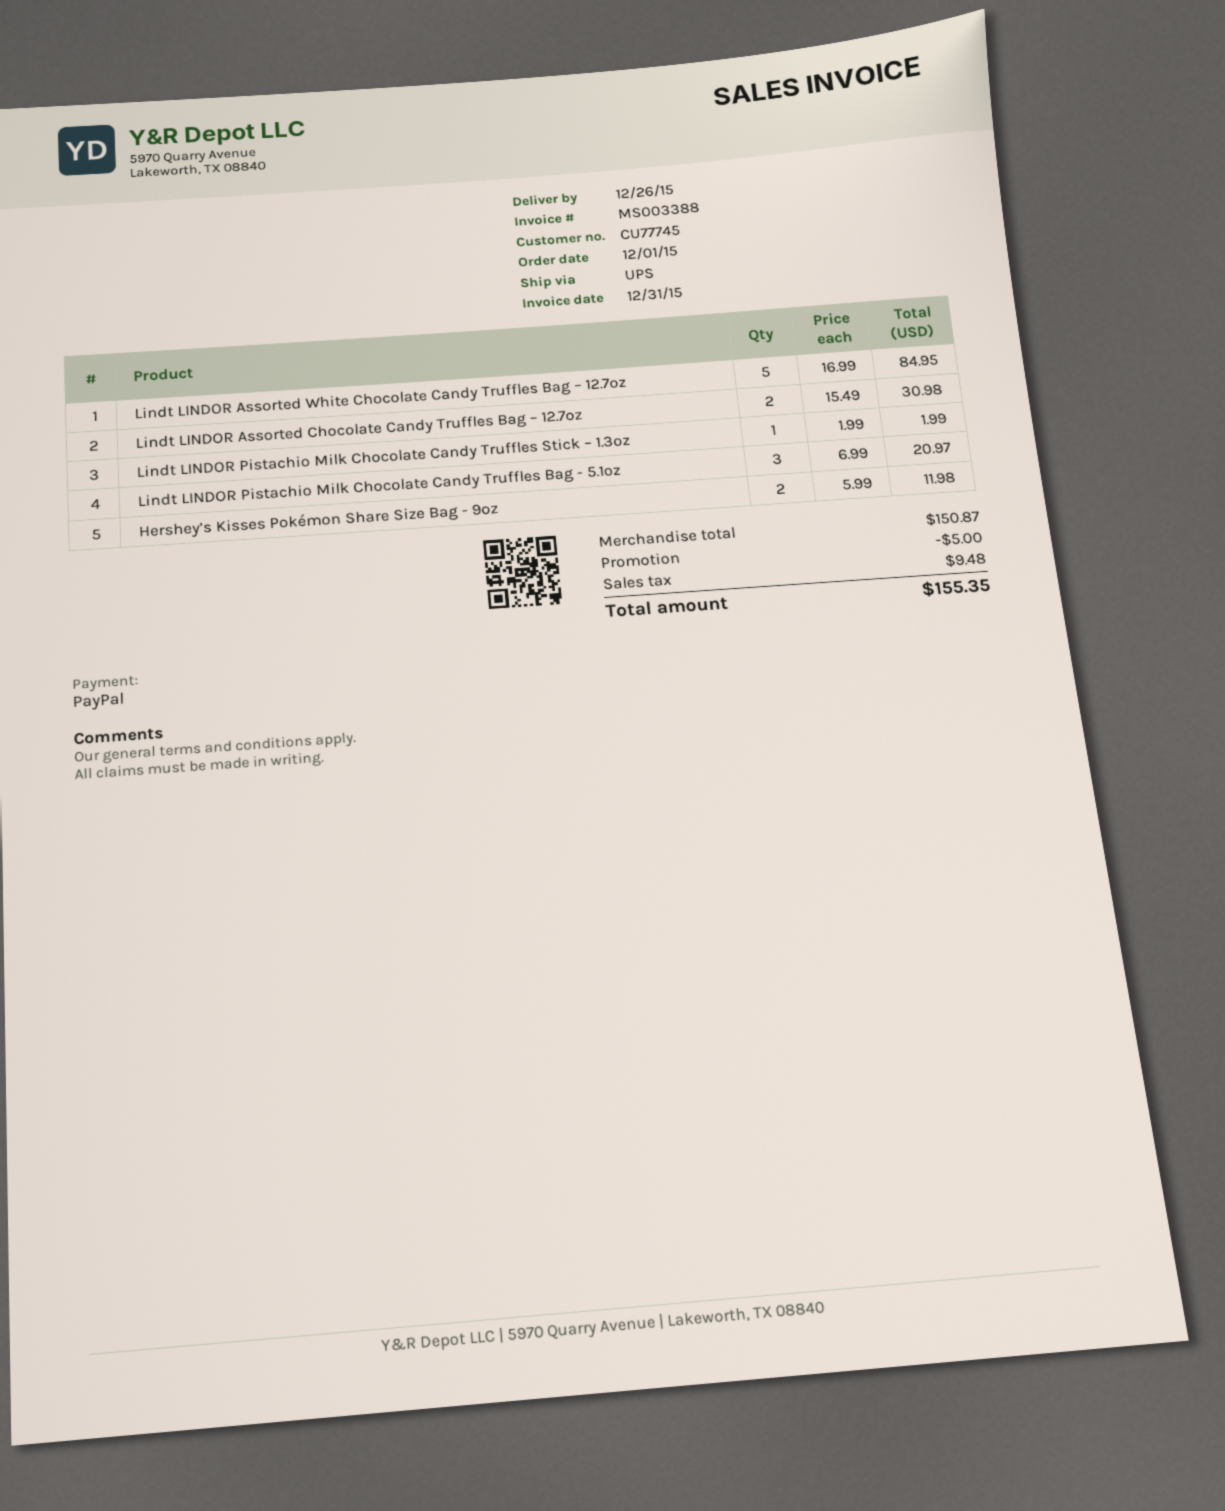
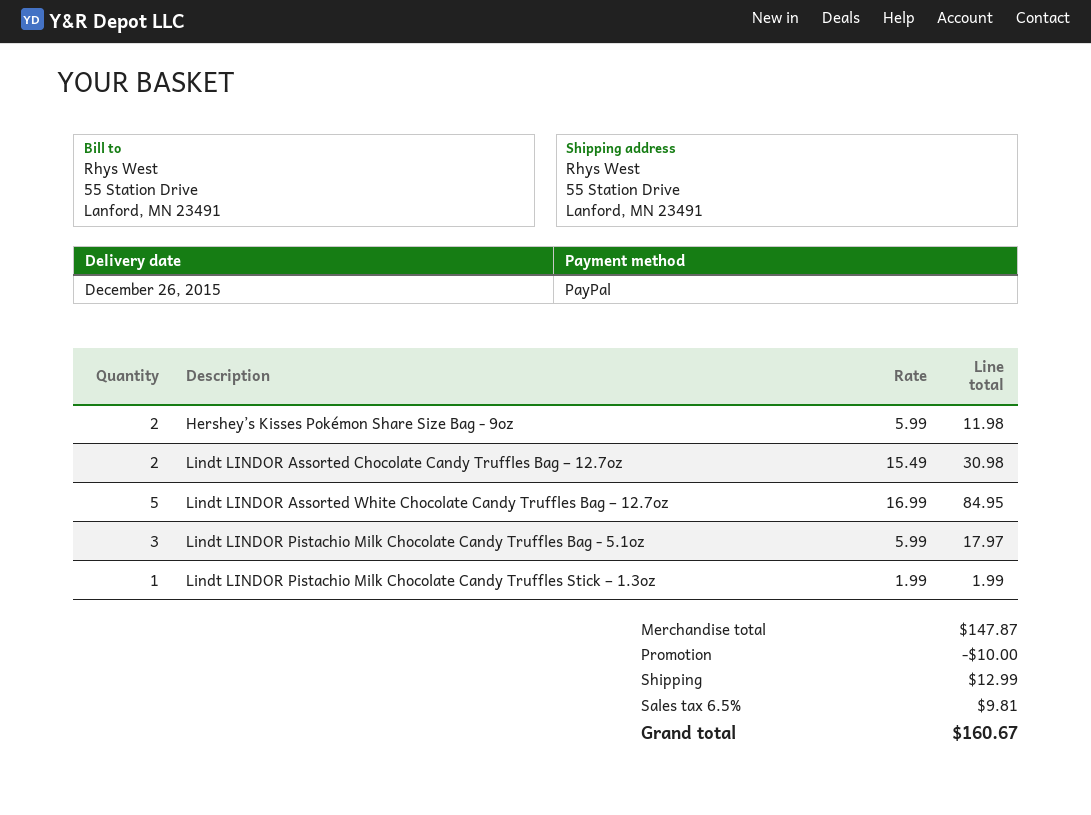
Lindt LINDOR Pistachio Milk Chocolate Candy Truffles Bag - 5.1oz: 3 x 6.99 = 20.97 -> 3 x 5.99 = 17.97
subtotal: 150.87 -> 147.87
discount: 5.00 -> 10.00
shipping: none -> 12.99
tax: 9.48 -> 9.81
total: 155.35 -> 160.67

